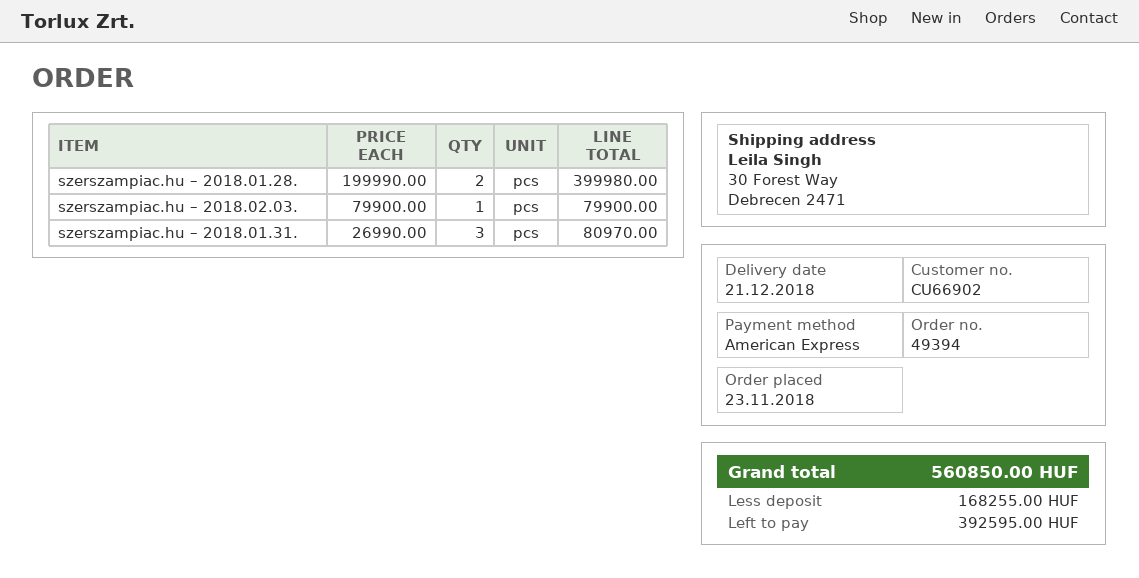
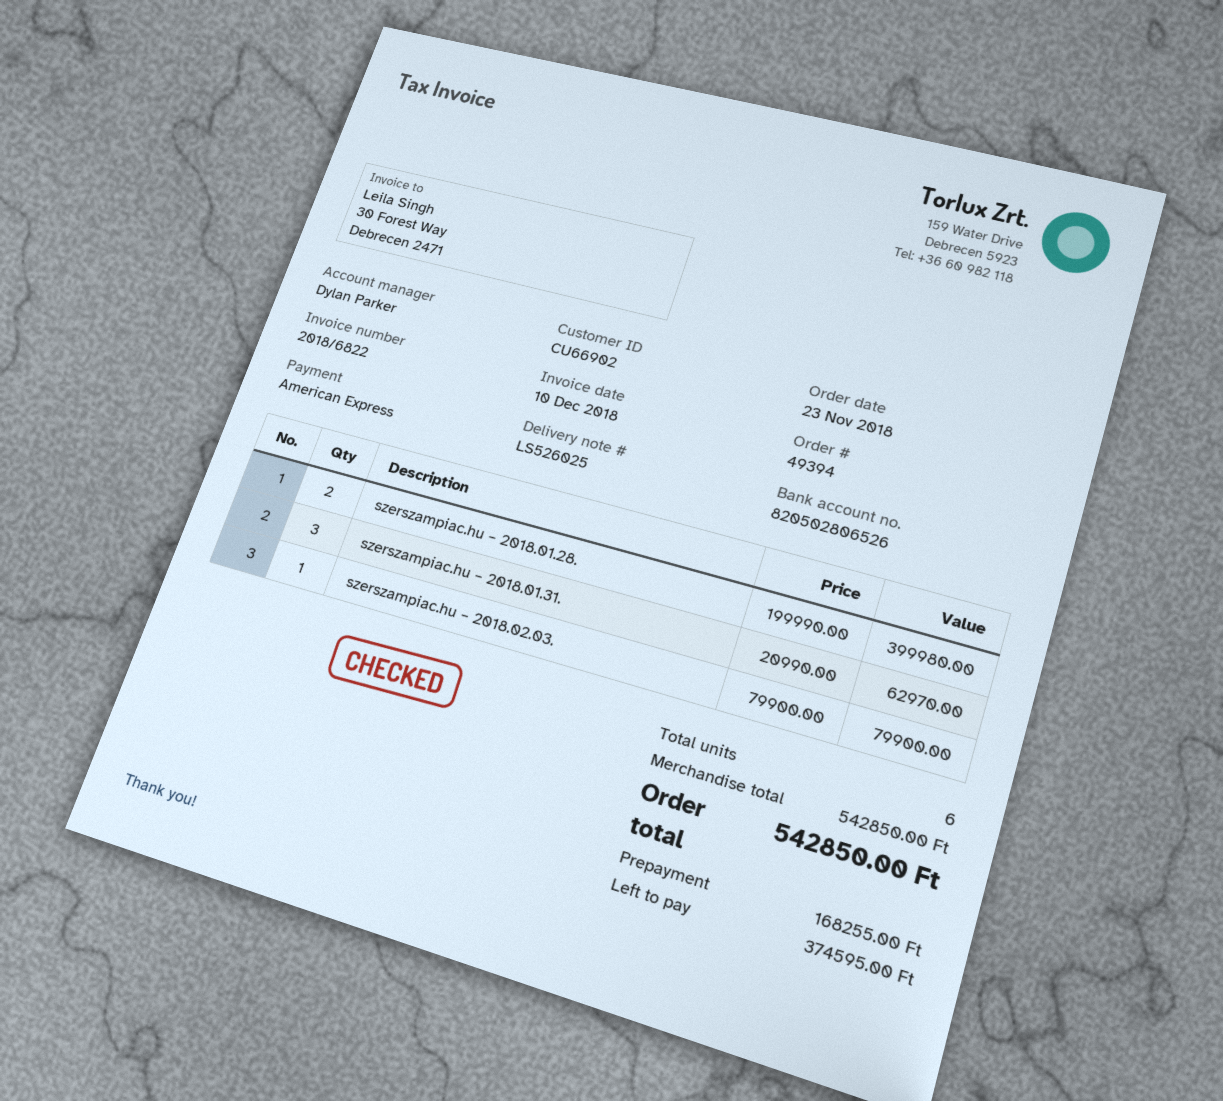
szerszampiac.hu – 2018.01.31.: 3 x 26990.00 = 80970.00 -> 3 x 20990.00 = 62970.00
total: 560850.00 -> 542850.00
balance: 392595.00 -> 374595.00

